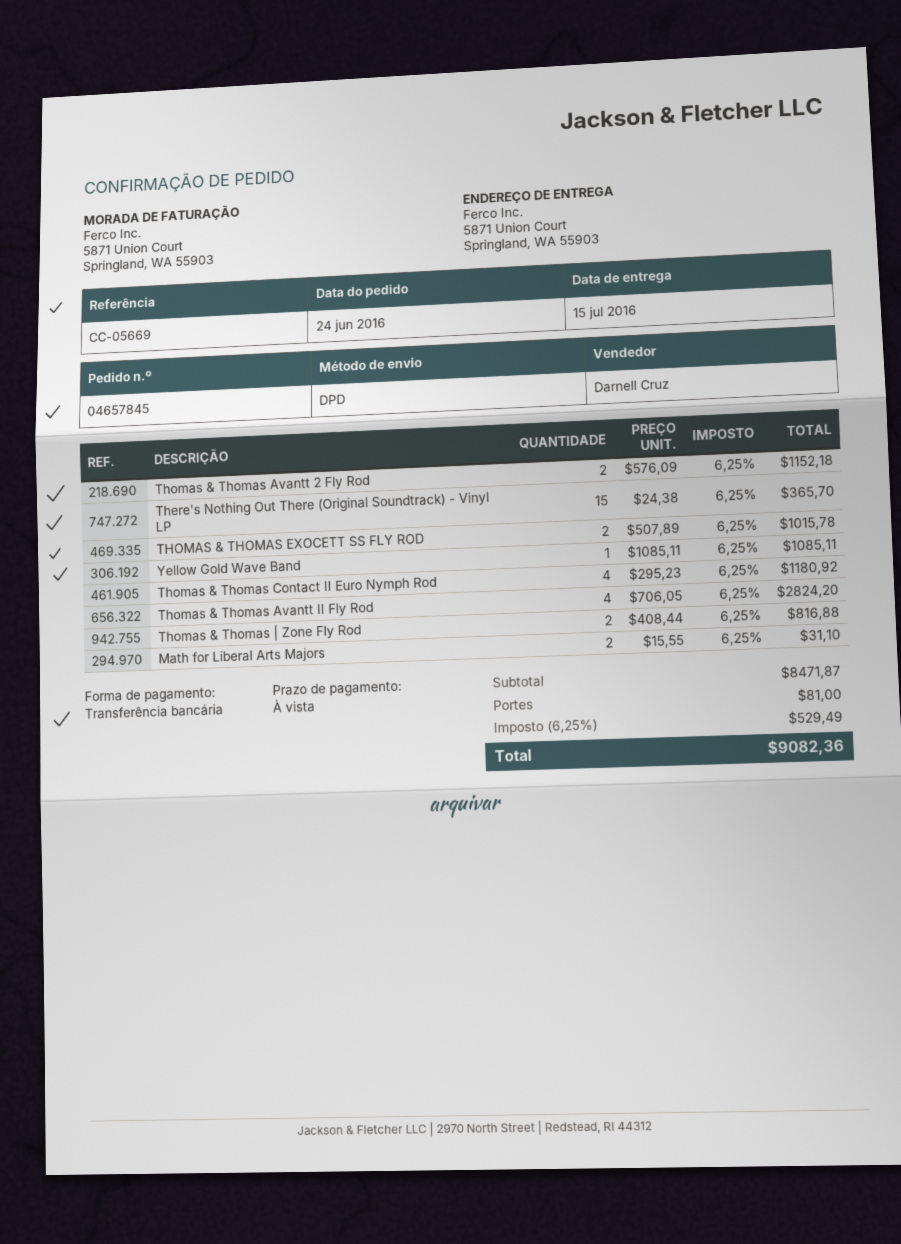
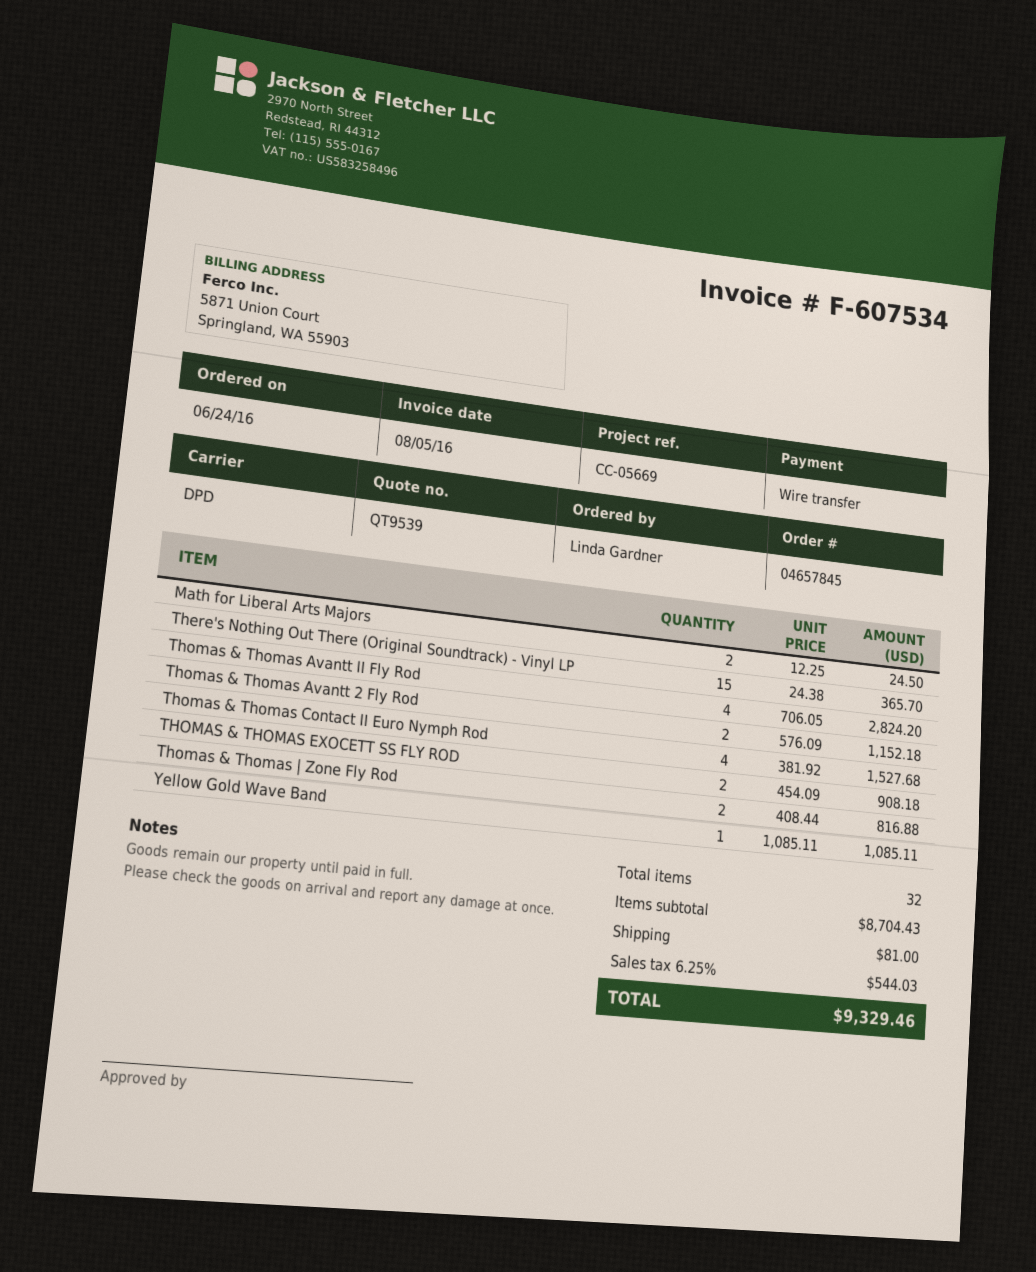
THOMAS & THOMAS EXOCETT SS FLY ROD: 2 x 507.89 = 1015.78 -> 2 x 454.09 = 908.18
Thomas & Thomas Contact II Euro Nymph Rod: 4 x 295.23 = 1180.92 -> 4 x 381.92 = 1527.68
Math for Liberal Arts Majors: 2 x 15.55 = 31.10 -> 2 x 12.25 = 24.50
subtotal: 8471.87 -> 8704.43
tax: 6.25% = 529.49 -> 6.25% = 544.03
total: 9082.36 -> 9329.46

